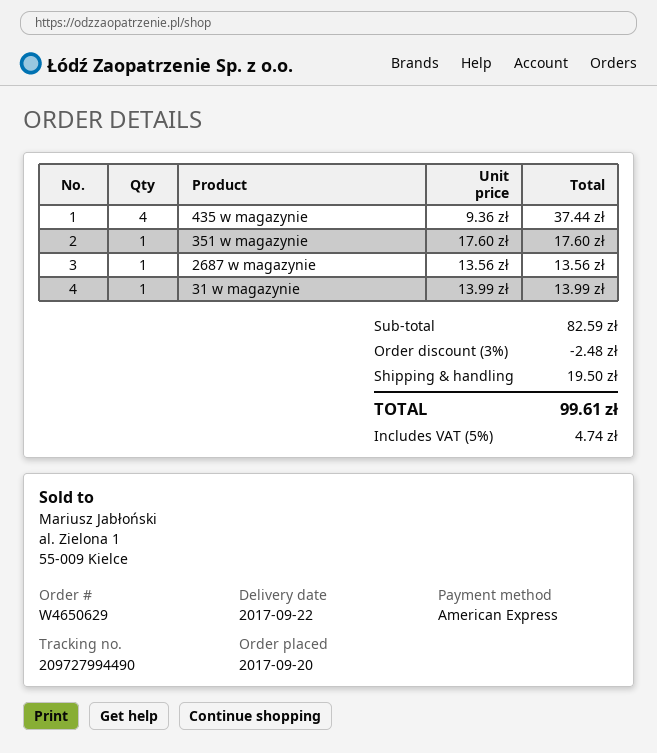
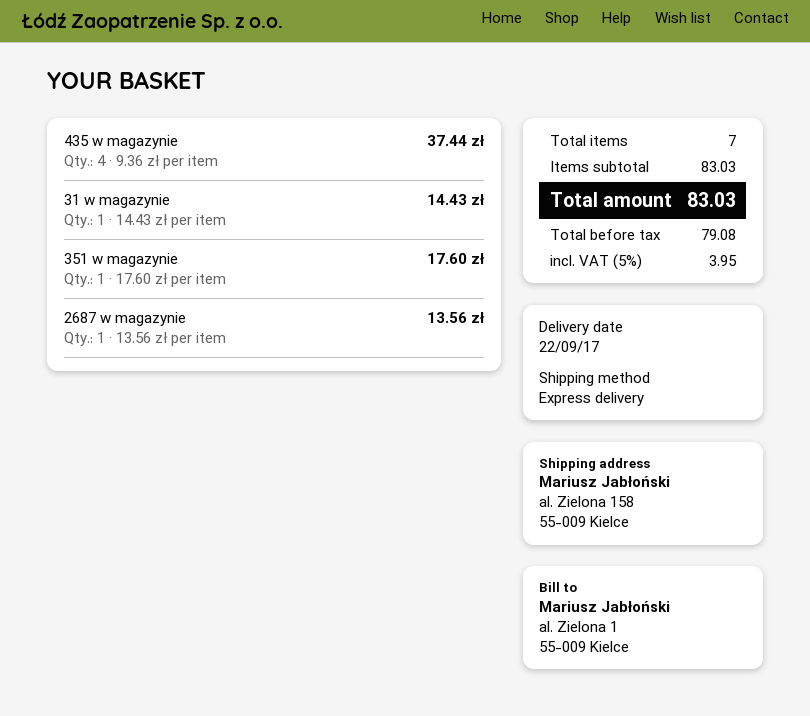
31 w magazynie: 1 x 13.99 = 13.99 -> 1 x 14.43 = 14.43
subtotal: 82.59 -> 83.03
discount: 3% = 2.48 -> none
shipping: 19.50 -> none
tax: 5% = 4.74 -> 5% = 3.95
total: 99.61 -> 83.03

